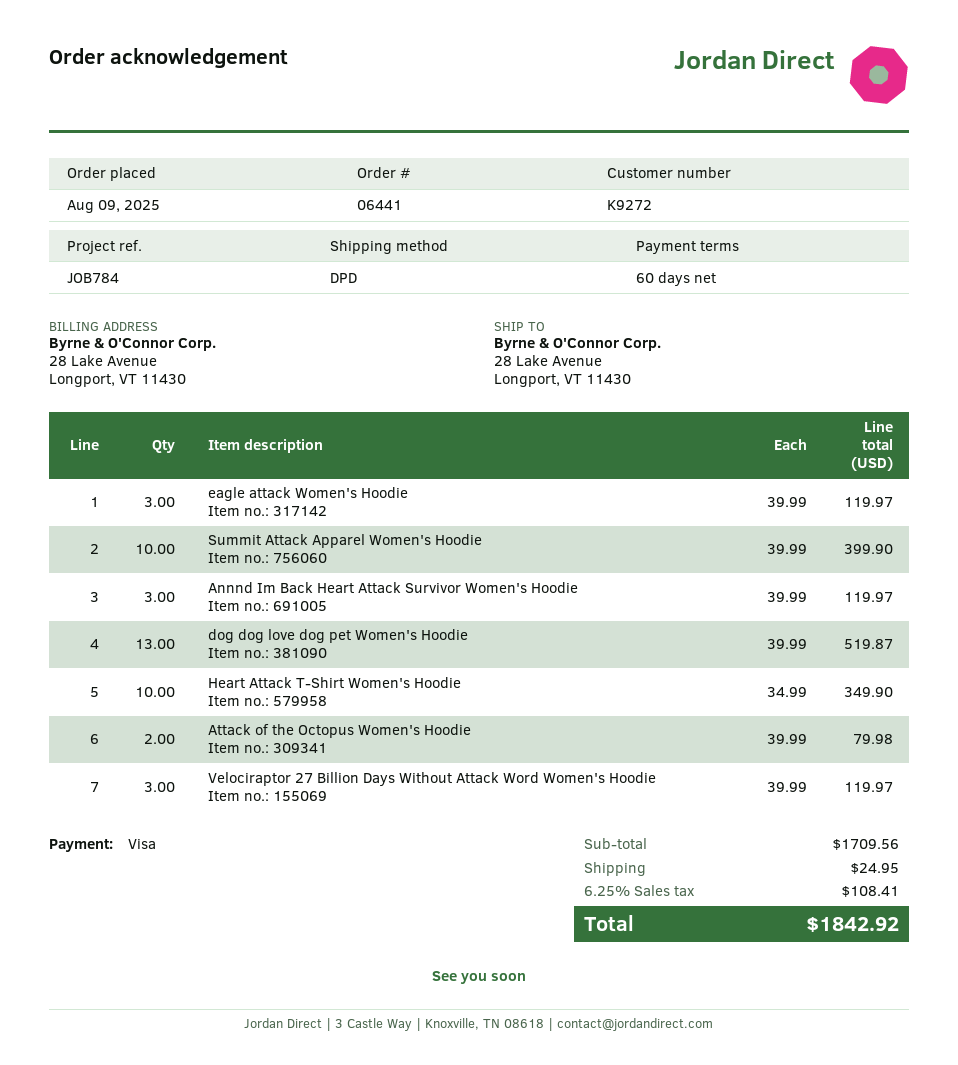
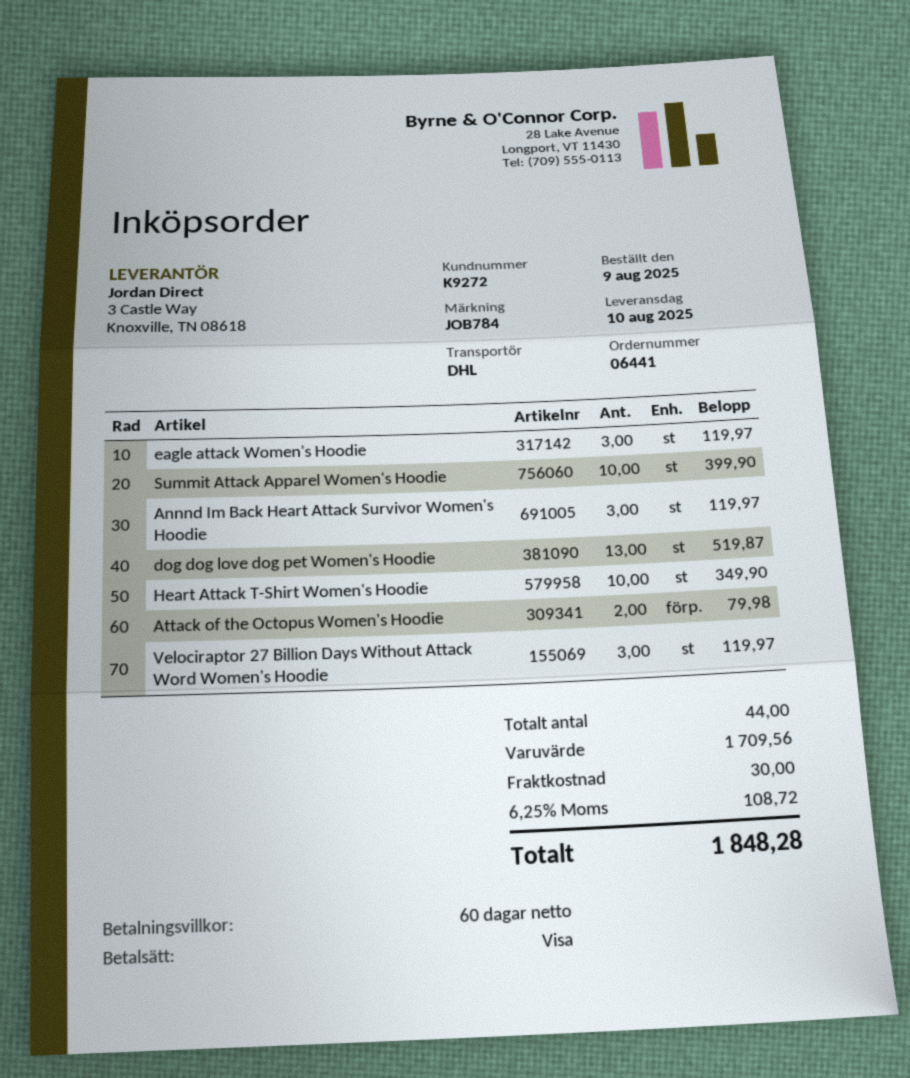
shipping method: DPD -> DHL
shipping: 24.95 -> 30.00
tax: 6.25% = 108.41 -> 6.25% = 108.72
total: 1842.92 -> 1848.28

